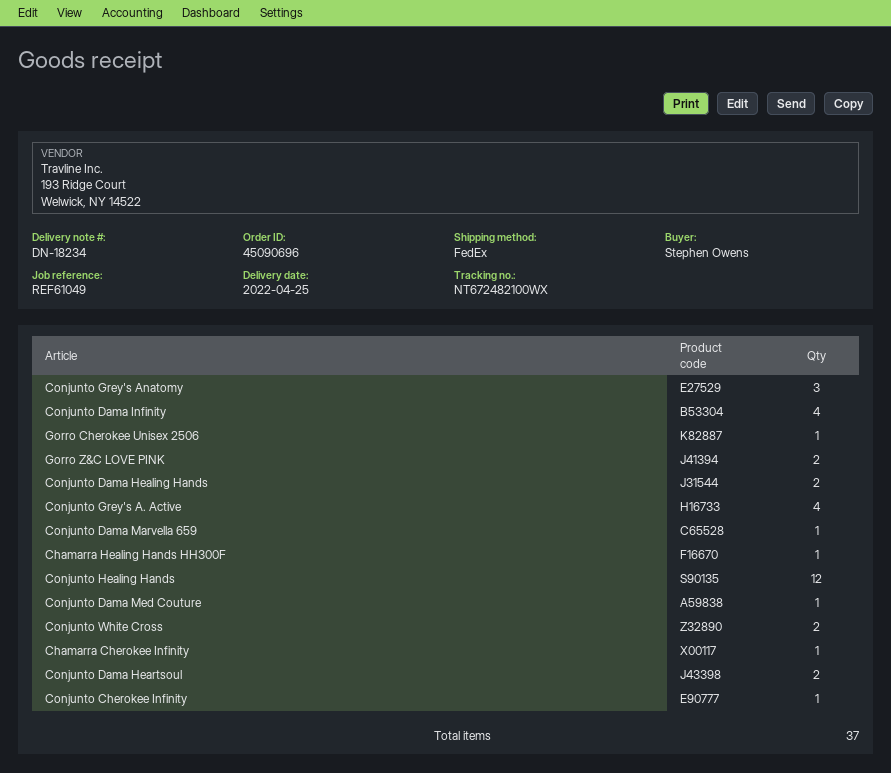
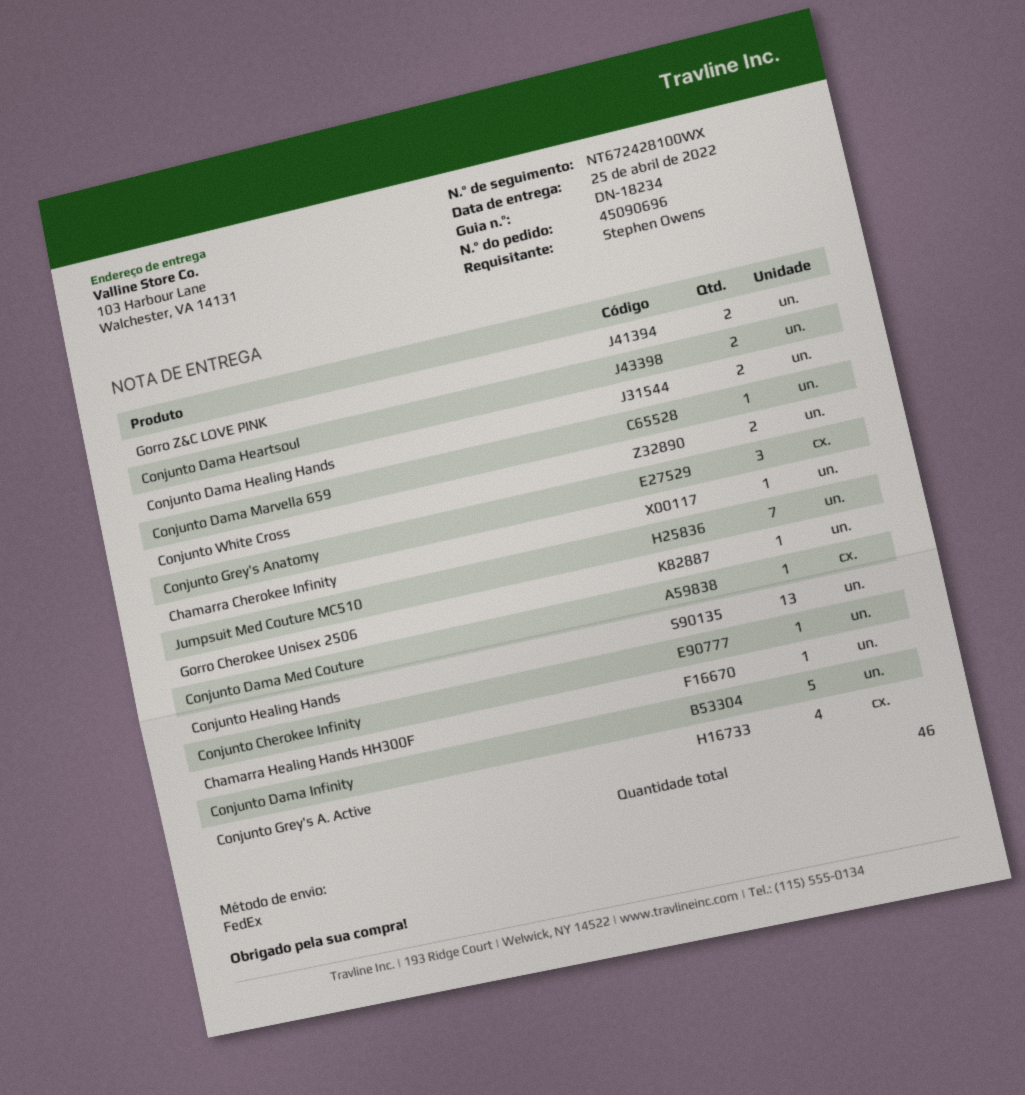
tracking number: NT672482100WX -> NT672428100WX
Conjunto Dama Infinity: 4 -> 5
Conjunto Healing Hands: 12 -> 13
Jumpsuit Med Couture MC510: none -> 7
total quantity: 37 -> 46

